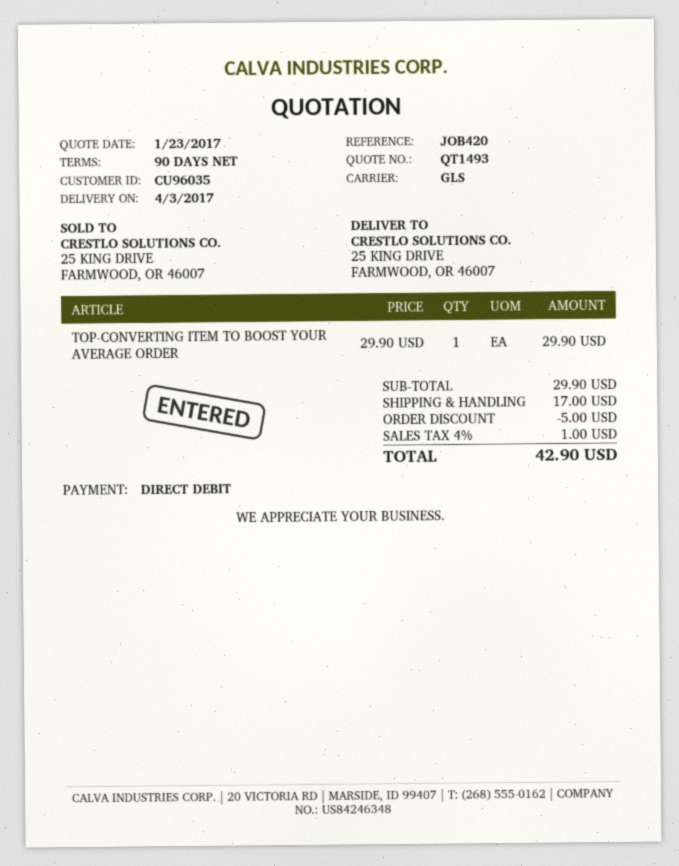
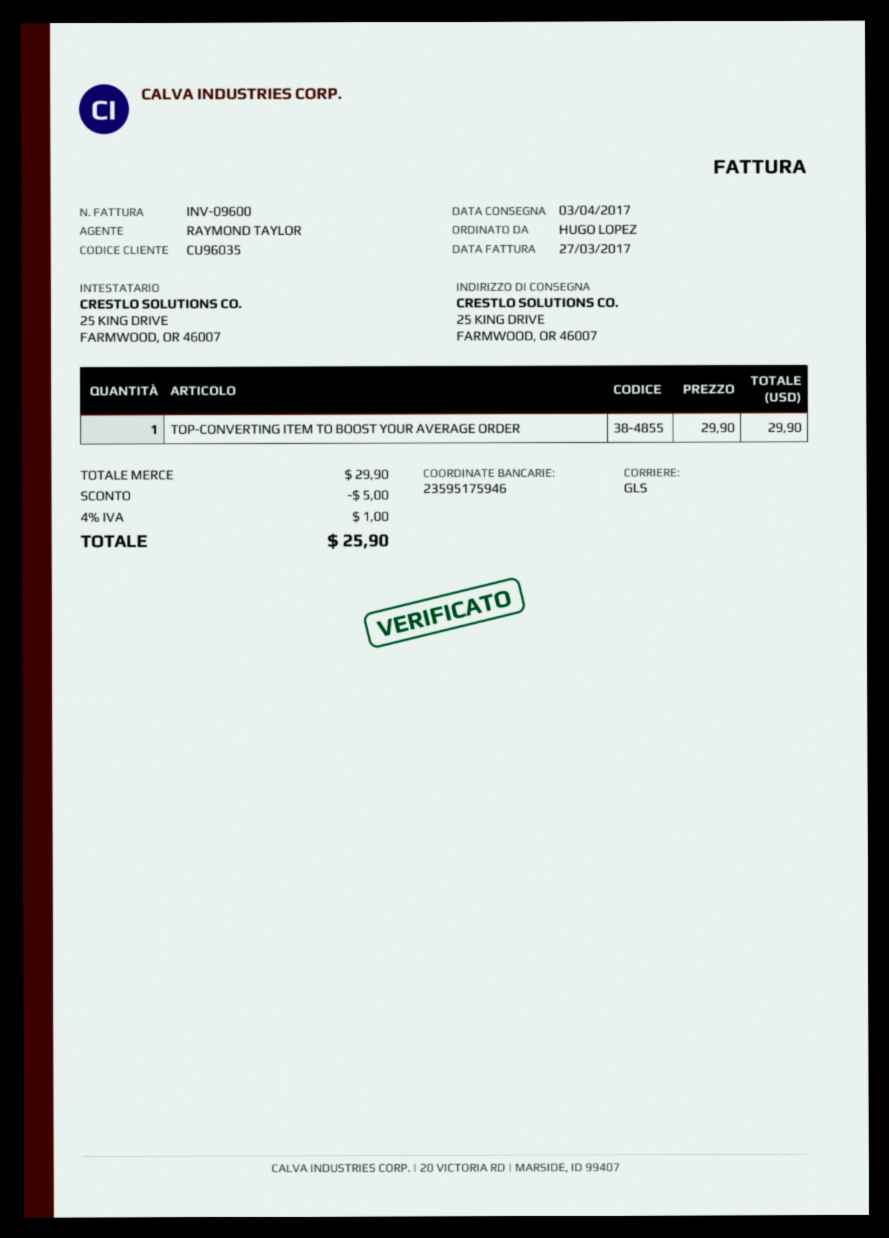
shipping: 17.00 -> none
total: 42.90 -> 25.90

